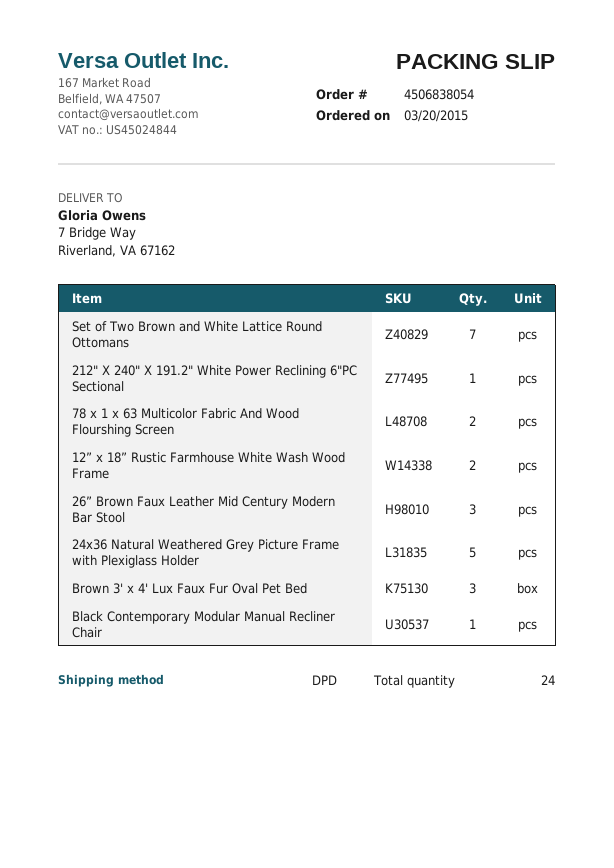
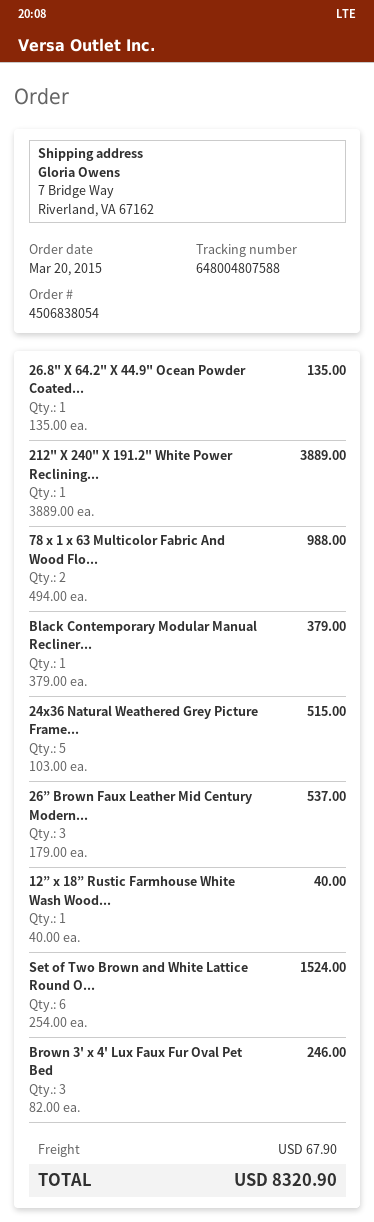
Set of Two Brown and White Lattice Round Ottomans: 7 -> 6
12” x 18” Rustic Farmhouse White Wash Wood Frame: 2 -> 1
26.8" X 64.2" X 44.9" Ocean Powder Coated...: none -> 1

